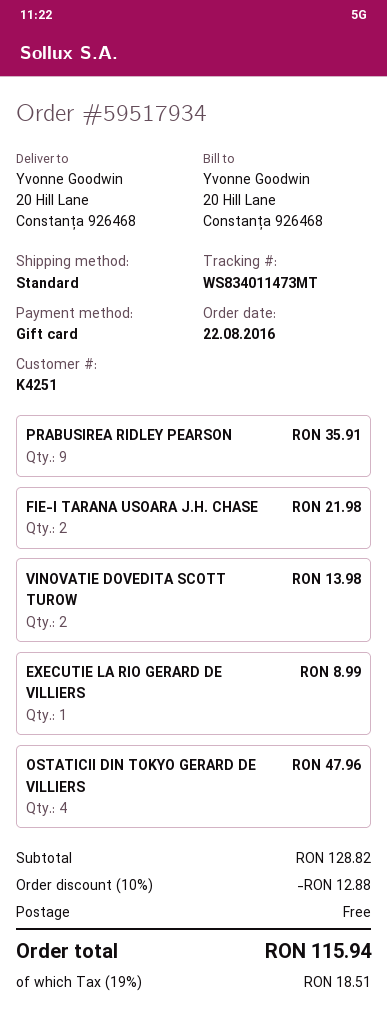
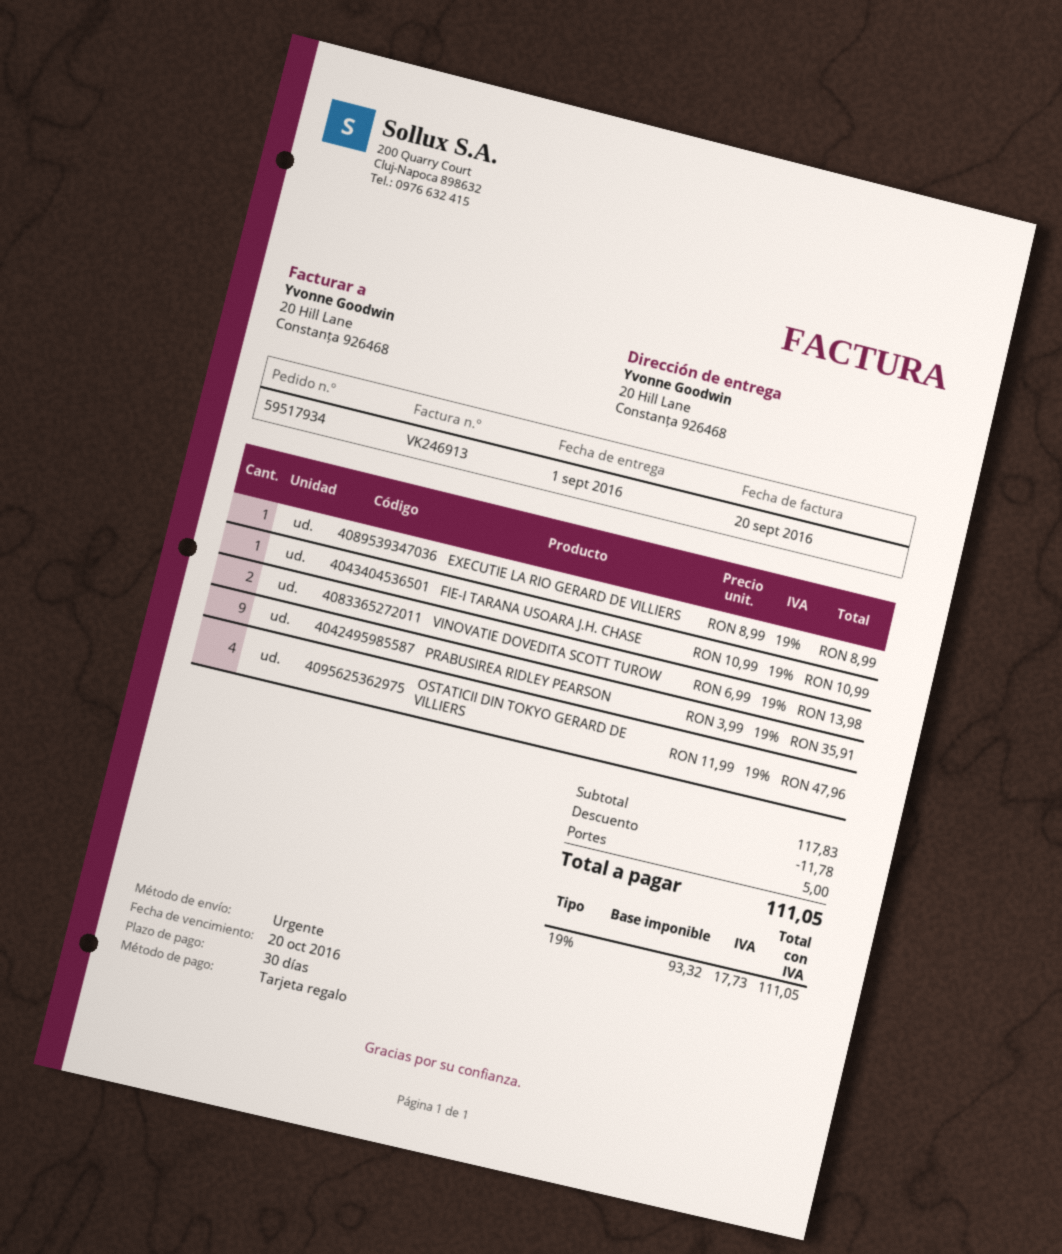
shipping method: standard -> express
FIE-I TARANA USOARA J.H. CHASE: 2 for 21.98 -> 1 for 10.99
subtotal: 128.82 -> 117.83
discount: 12.88 -> 11.78
shipping: 0.00 -> 5.00
tax: 19% = 18.51 -> 19% = 17.73
total: 115.94 -> 111.05

